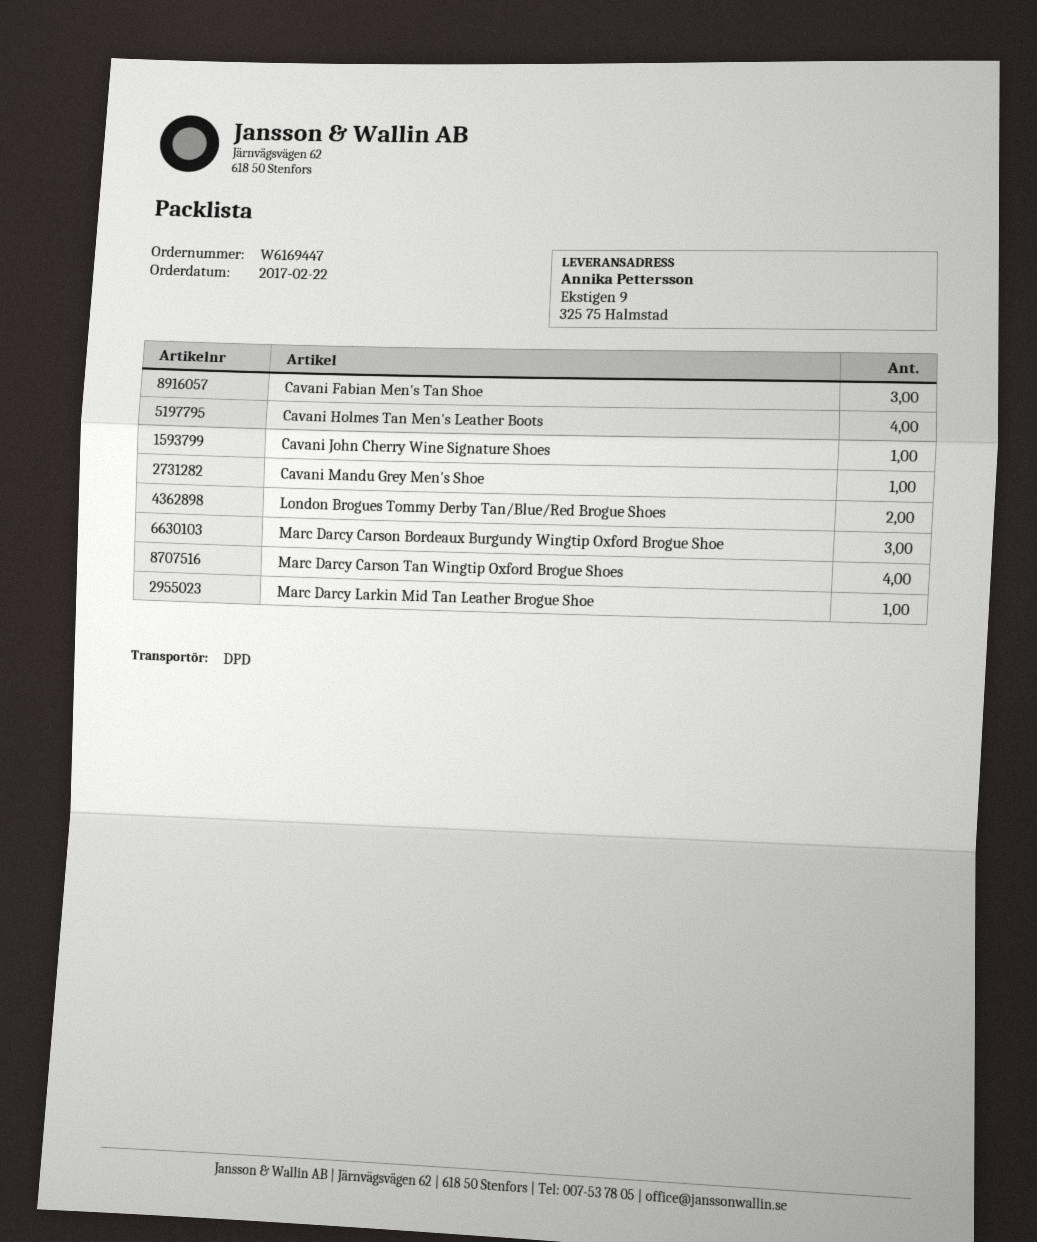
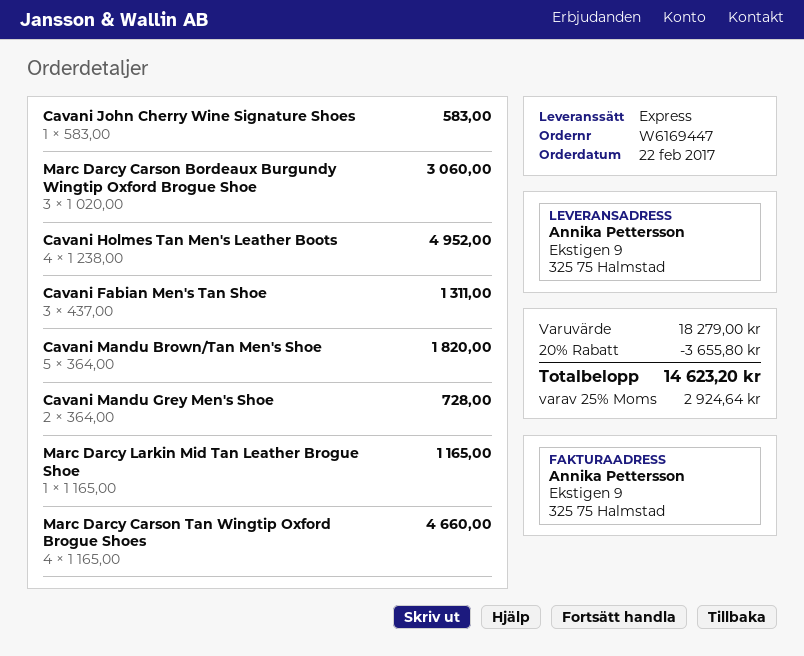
shipping method: DPD -> express
Cavani Mandu Grey Men's Shoe: 1 -> 2
London Brogues Tommy Derby Tan/Blue/Red Brogue Shoes: 2 -> none
Cavani Mandu Brown/Tan Men's Shoe: none -> 5

